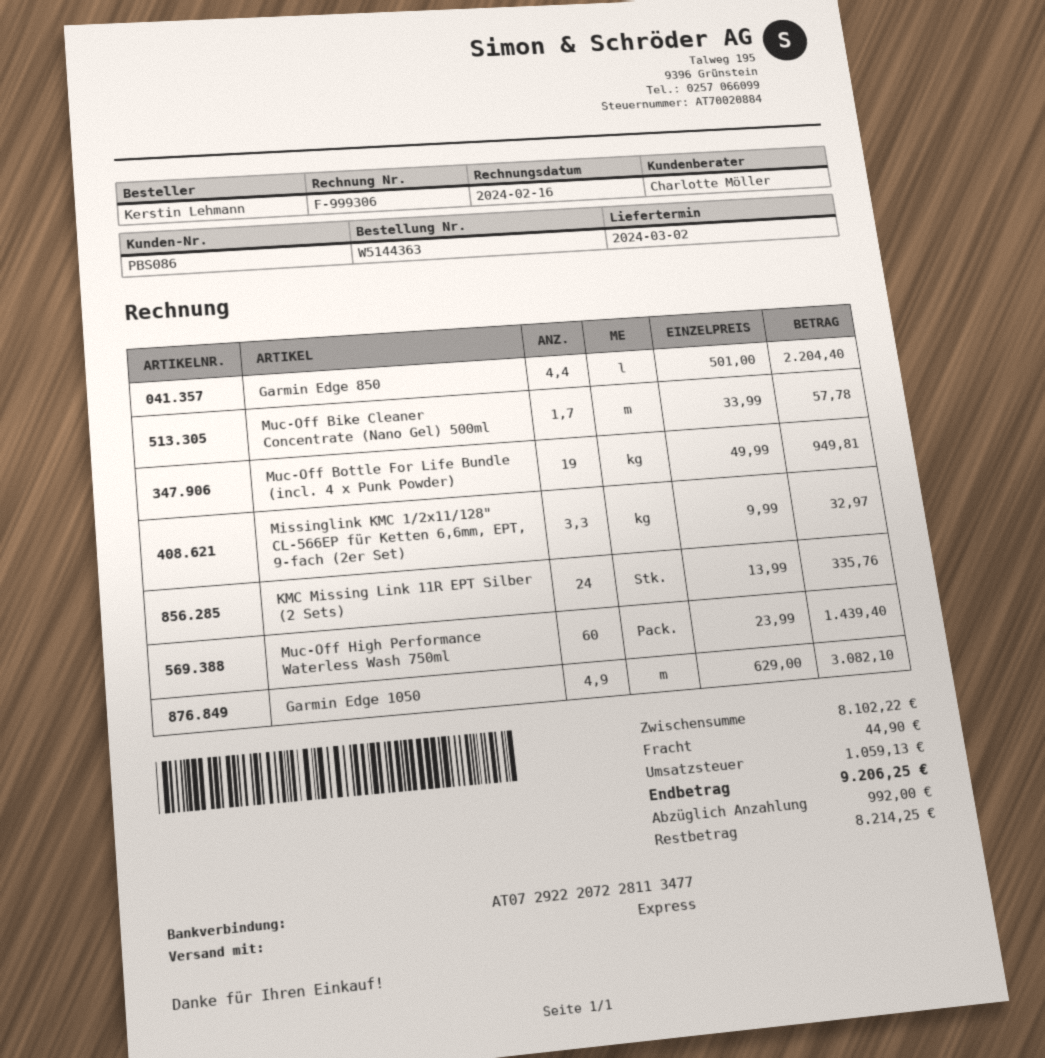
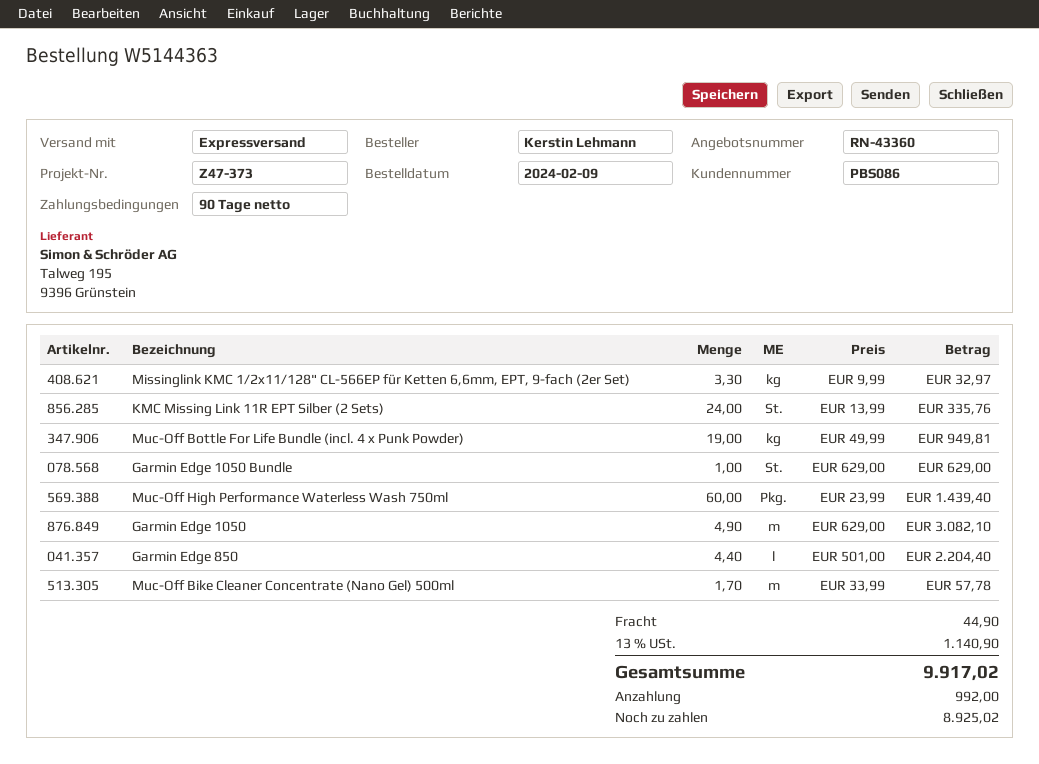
Garmin Edge 1050 Bundle: none -> 1 x 629.00 = 629.00
tax: 1059.13 -> 1140.90
total: 9206.25 -> 9917.02
balance: 8214.25 -> 8925.02

